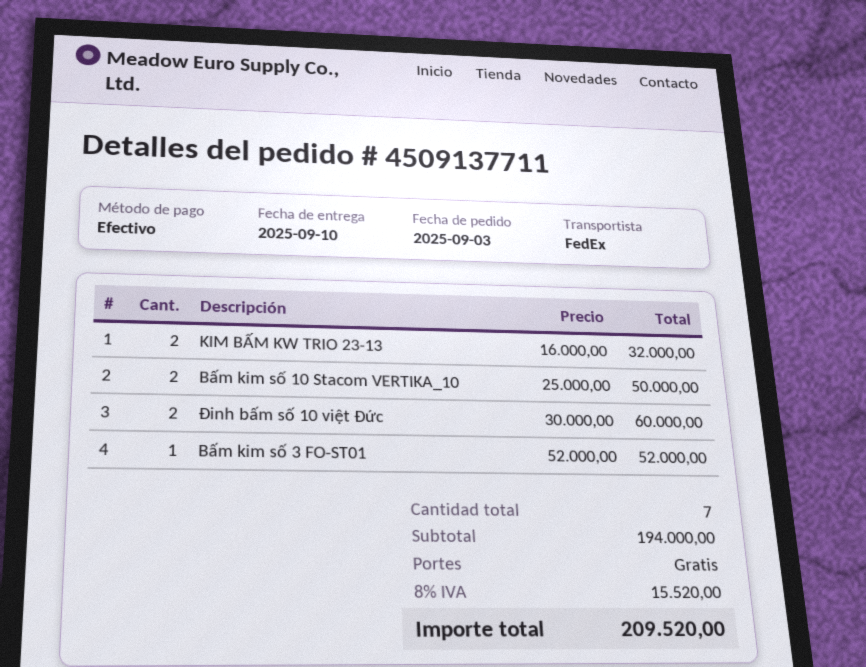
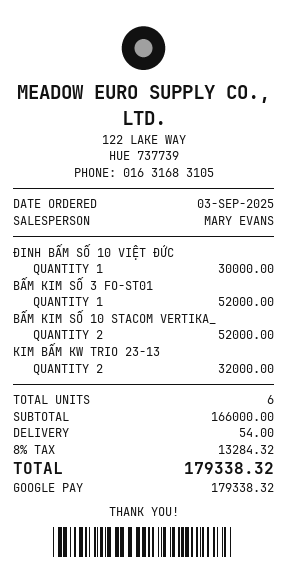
payment method: cash -> Google Pay
Bấm kim số 10 Stacom VERTIKA_10: 2 for 50000.00 -> 2 for 52000.00
Đinh bấm số 10 việt Đức: 2 for 60000.00 -> 1 for 30000.00
total quantity: 7 -> 6
subtotal: 194000.00 -> 166000.00
shipping: 0.00 -> 54.00
tax: 8% = 15520.00 -> 8% = 13284.32
total: 209520.00 -> 179338.32

